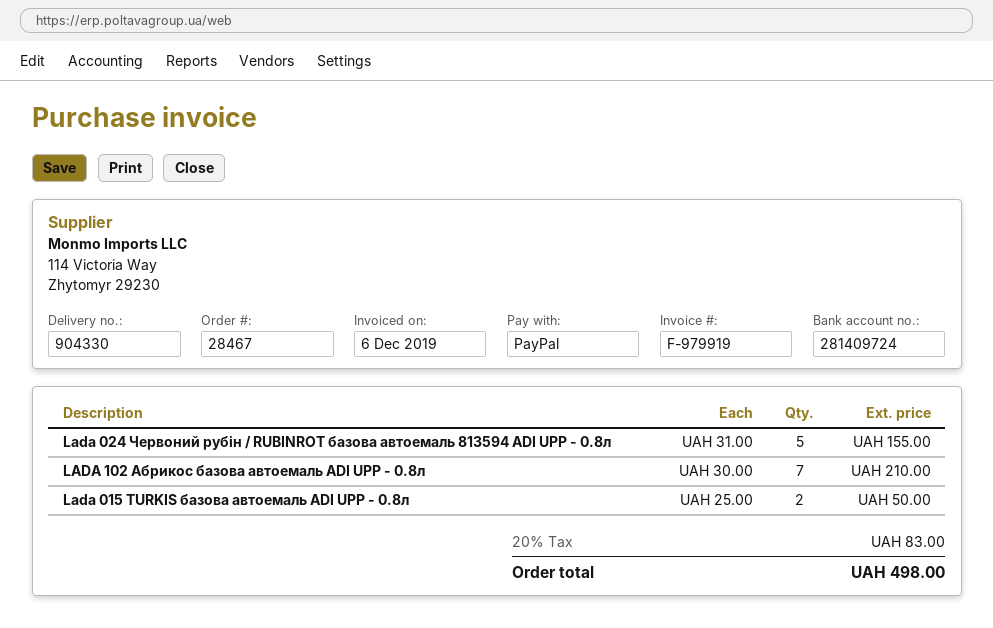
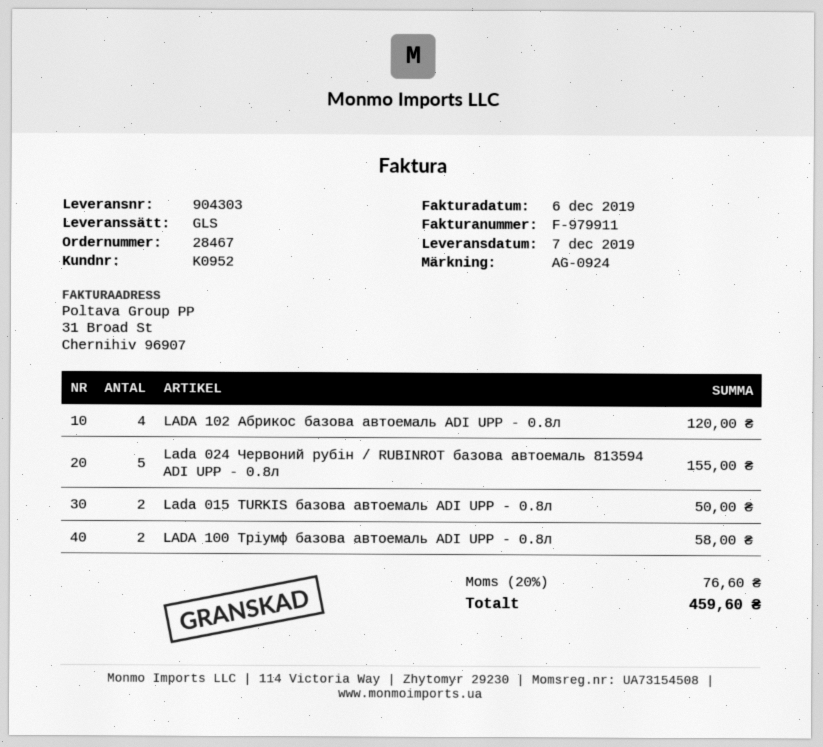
delivery note number: 904330 -> 904303
invoice number: F-979919 -> F-979911
LADA 102 Абрикос базова автоемаль ADI UPP - 0.8л: 7 for 210.00 -> 4 for 120.00
LADA 100 Тріумф базова автоемаль ADI UPP - 0.8л: none -> 2 for 58.00
tax: 20% = 83.00 -> 20% = 76.60
total: 498.00 -> 459.60

